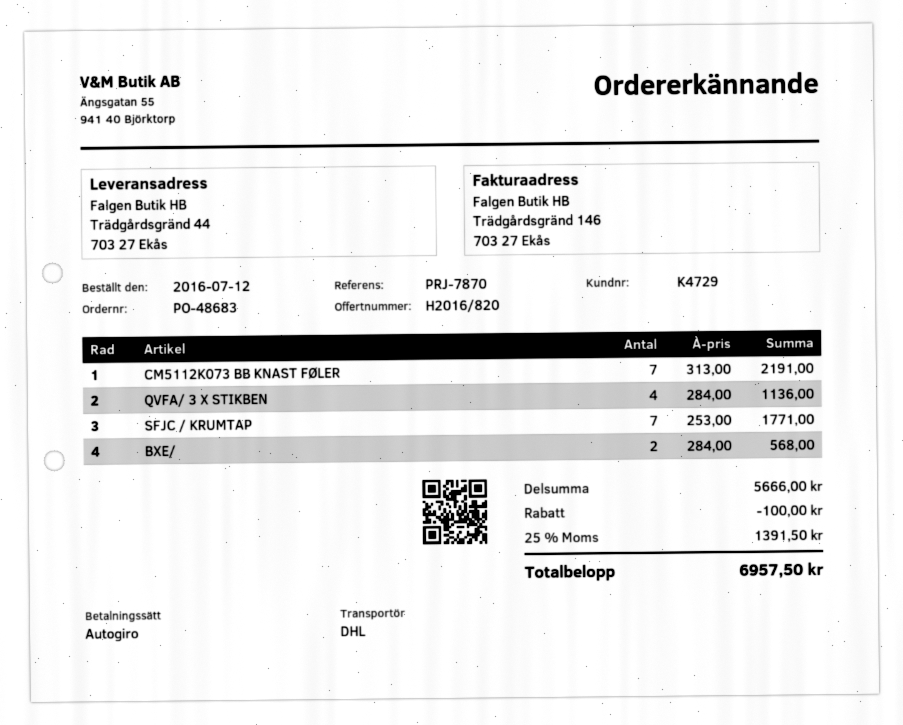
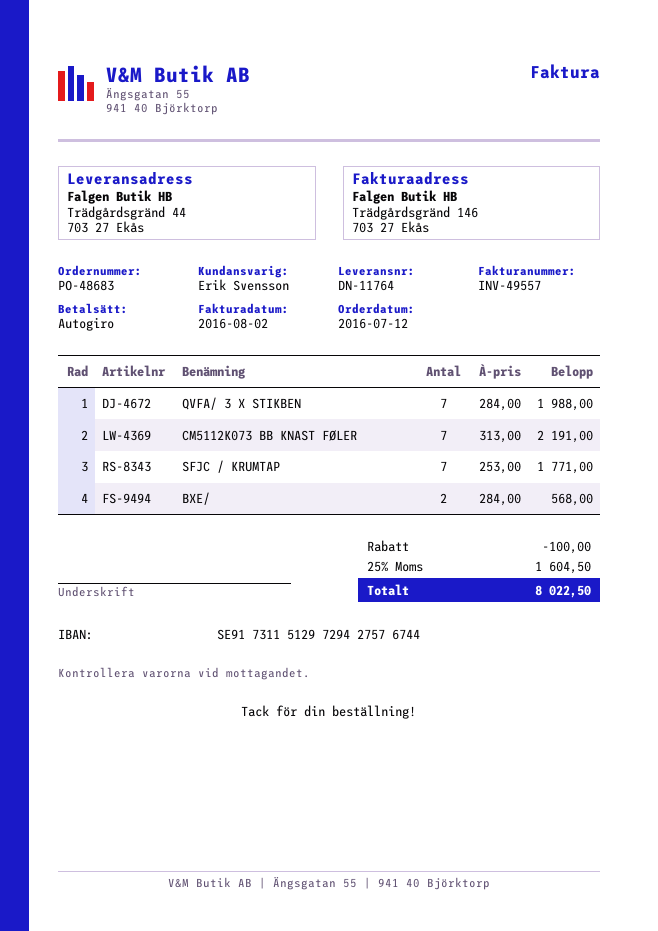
QVFA/ 3 X STIKBEN: 4 x 284.00 = 1136.00 -> 7 x 284.00 = 1988.00
tax: 25% = 1391.50 -> 25% = 1604.50
total: 6957.50 -> 8022.50

